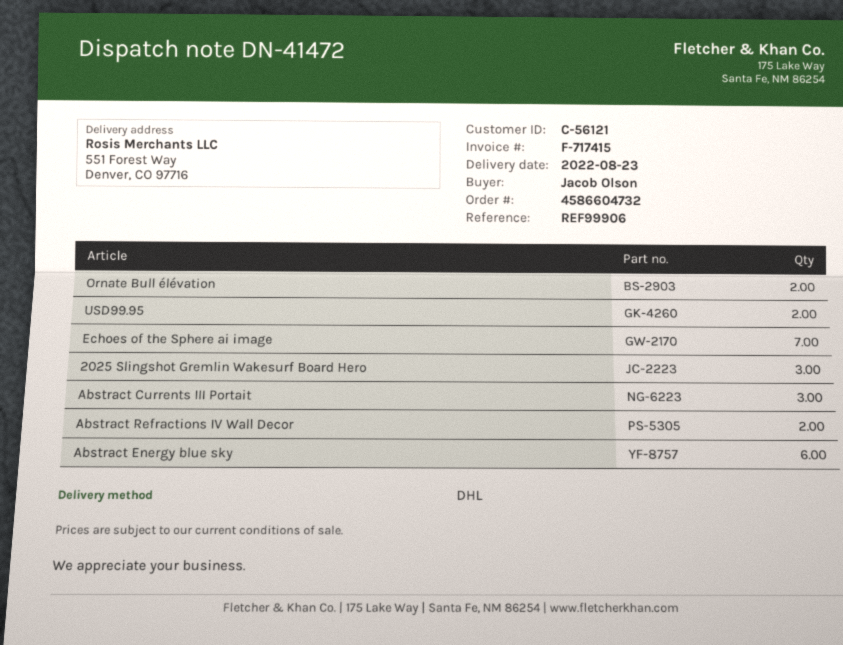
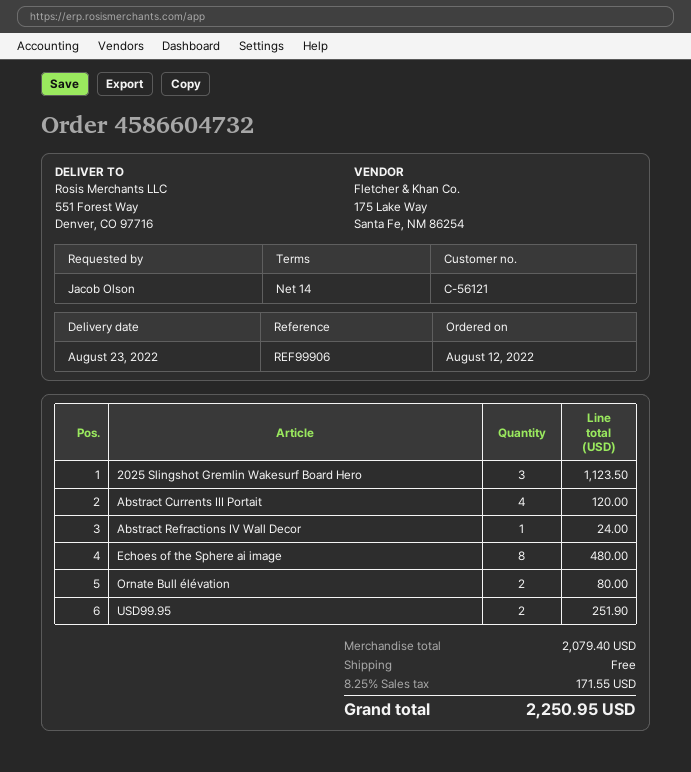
Echoes of the Sphere ai image: 7 -> 8
Abstract Currents III Portait: 3 -> 4
Abstract Refractions IV Wall Decor: 2 -> 1
Abstract Energy blue sky: 6 -> none

